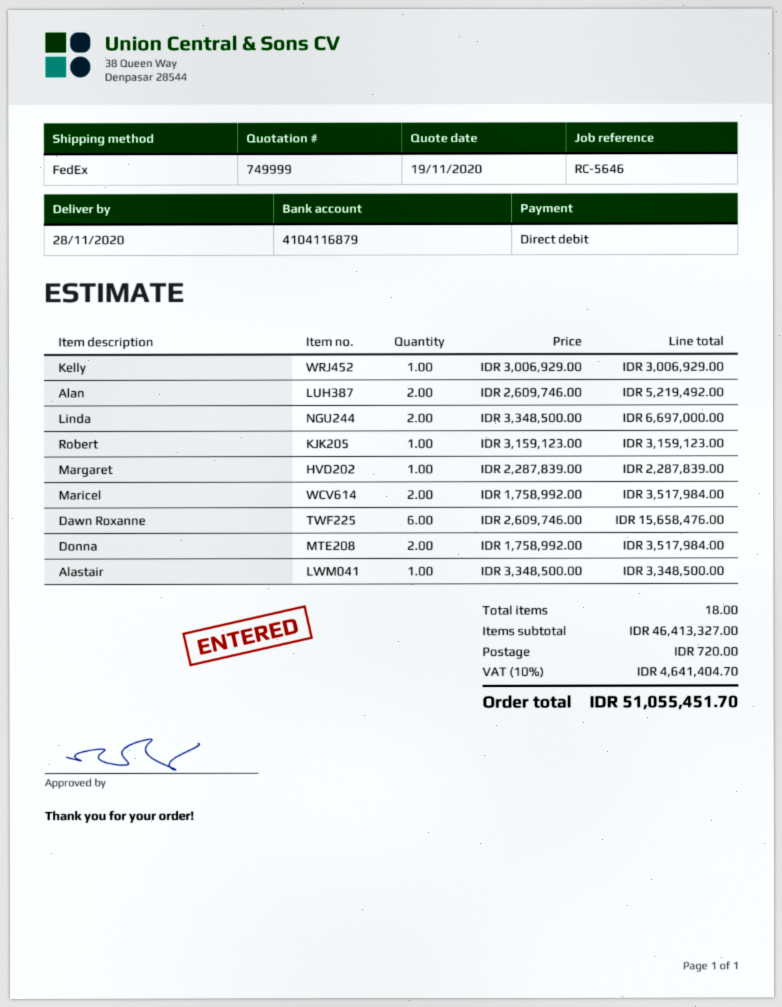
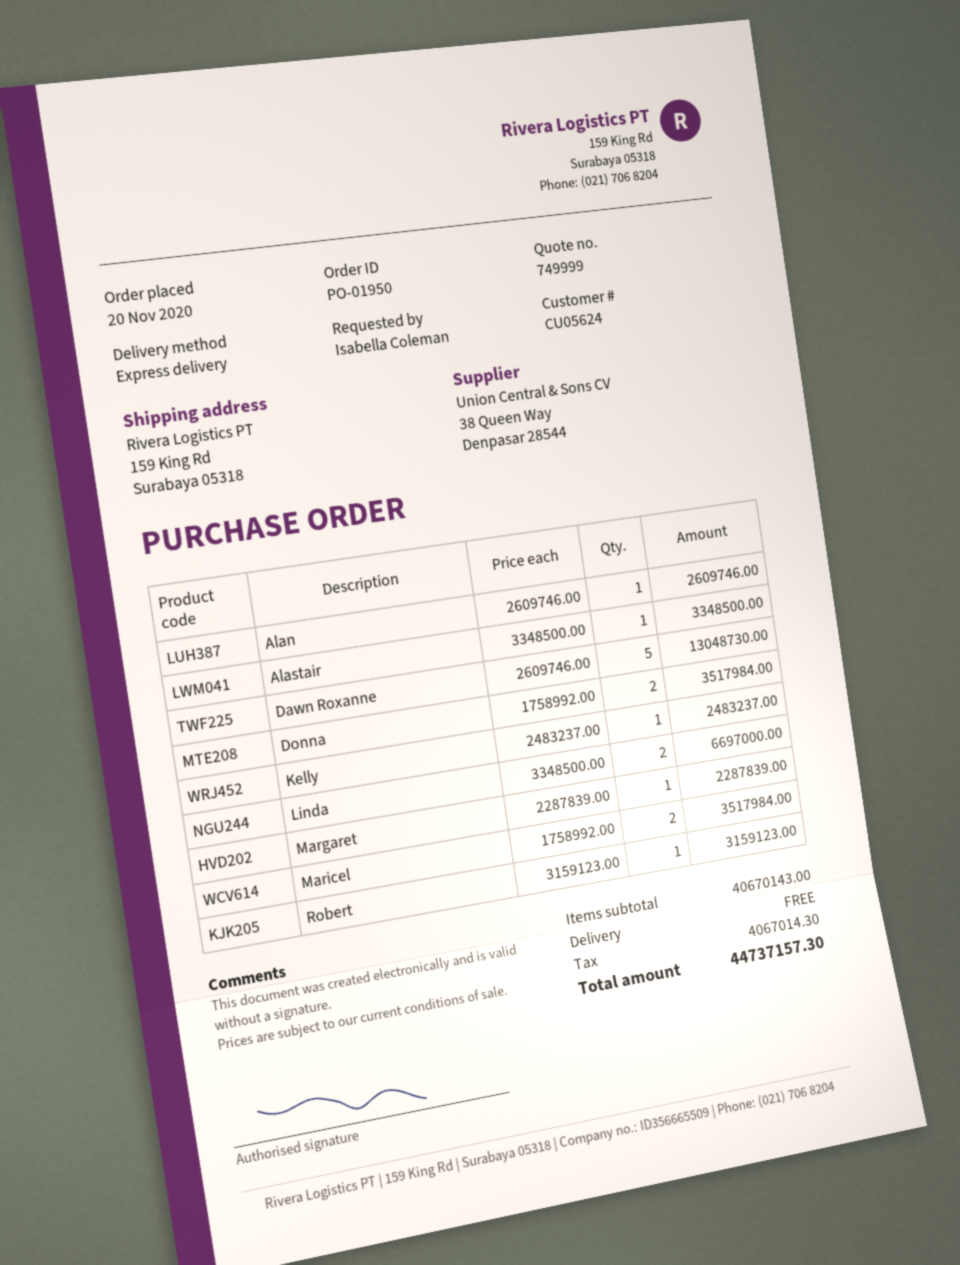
shipping method: FedEx -> express
Kelly: 1 x 3006929.00 = 3006929.00 -> 1 x 2483237.00 = 2483237.00
Alan: 2 x 2609746.00 = 5219492.00 -> 1 x 2609746.00 = 2609746.00
Dawn Roxanne: 6 x 2609746.00 = 15658476.00 -> 5 x 2609746.00 = 13048730.00
subtotal: 46413327.00 -> 40670143.00
shipping: 720.00 -> 0.00
tax: 4641404.70 -> 4067014.30
total: 51055451.70 -> 44737157.30

